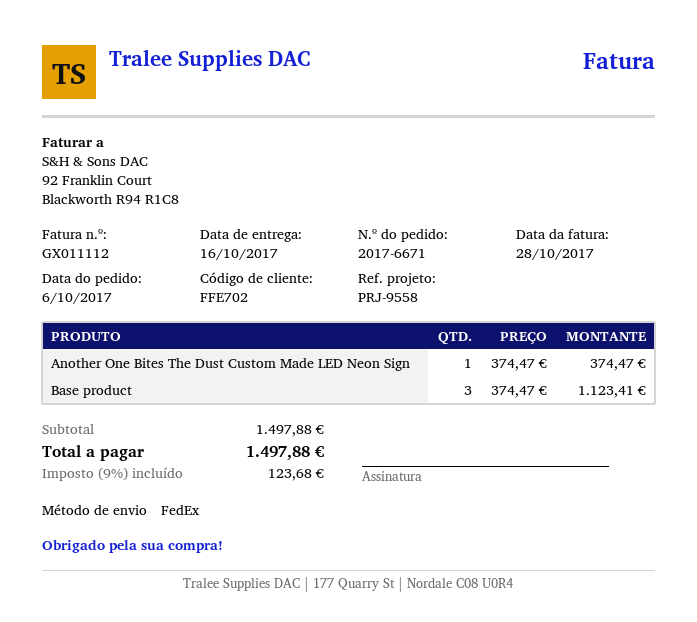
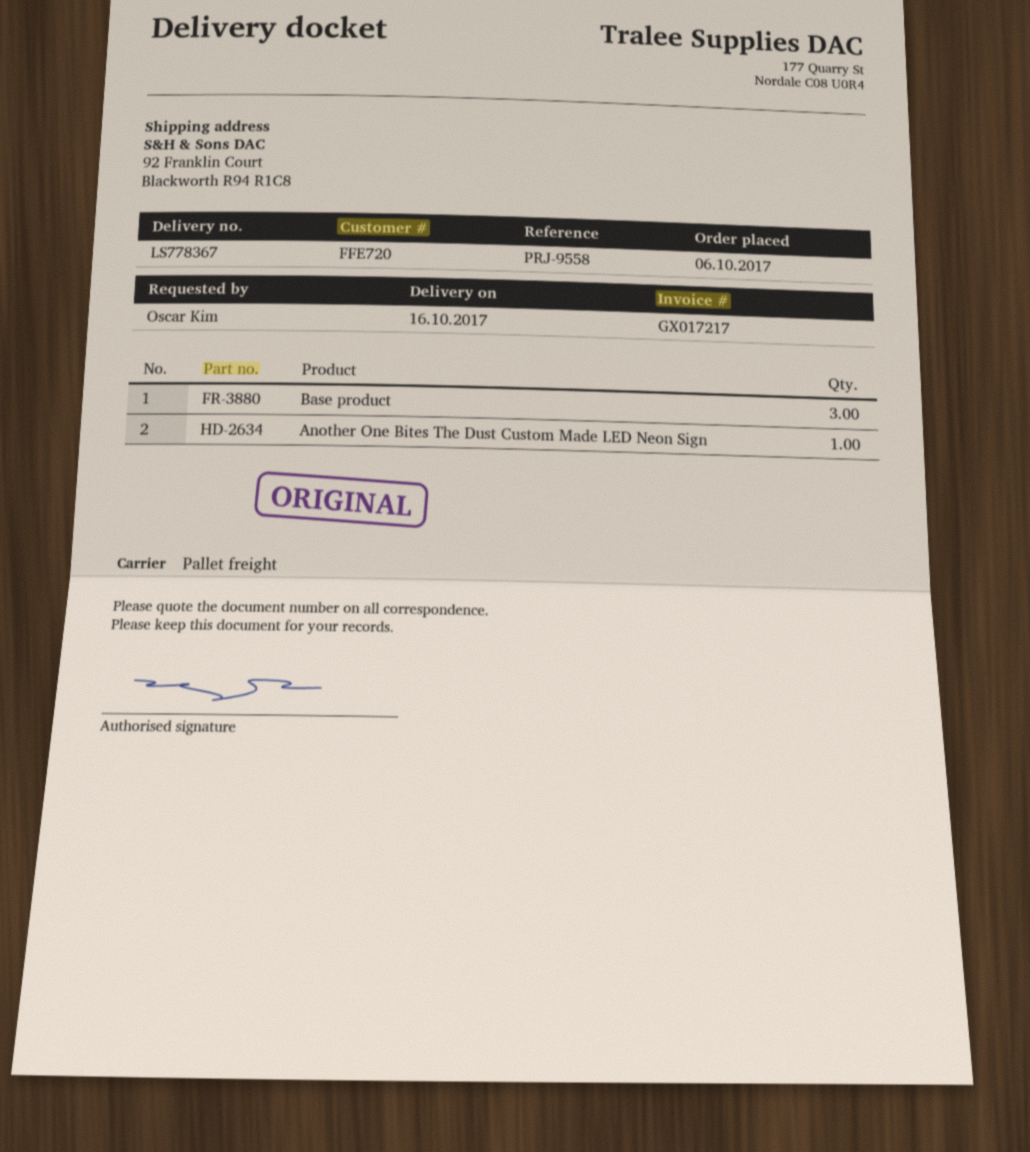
invoice number: GX011112 -> GX017217
customer number: FFE702 -> FFE720
shipping method: FedEx -> pallet freight

